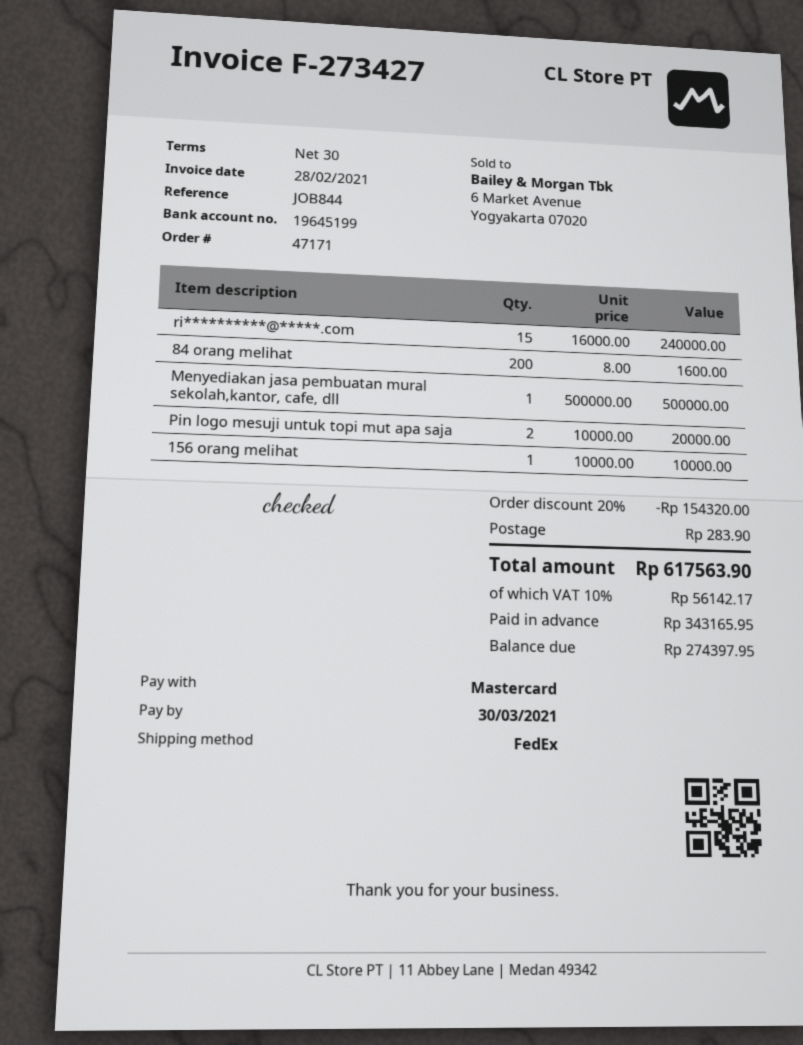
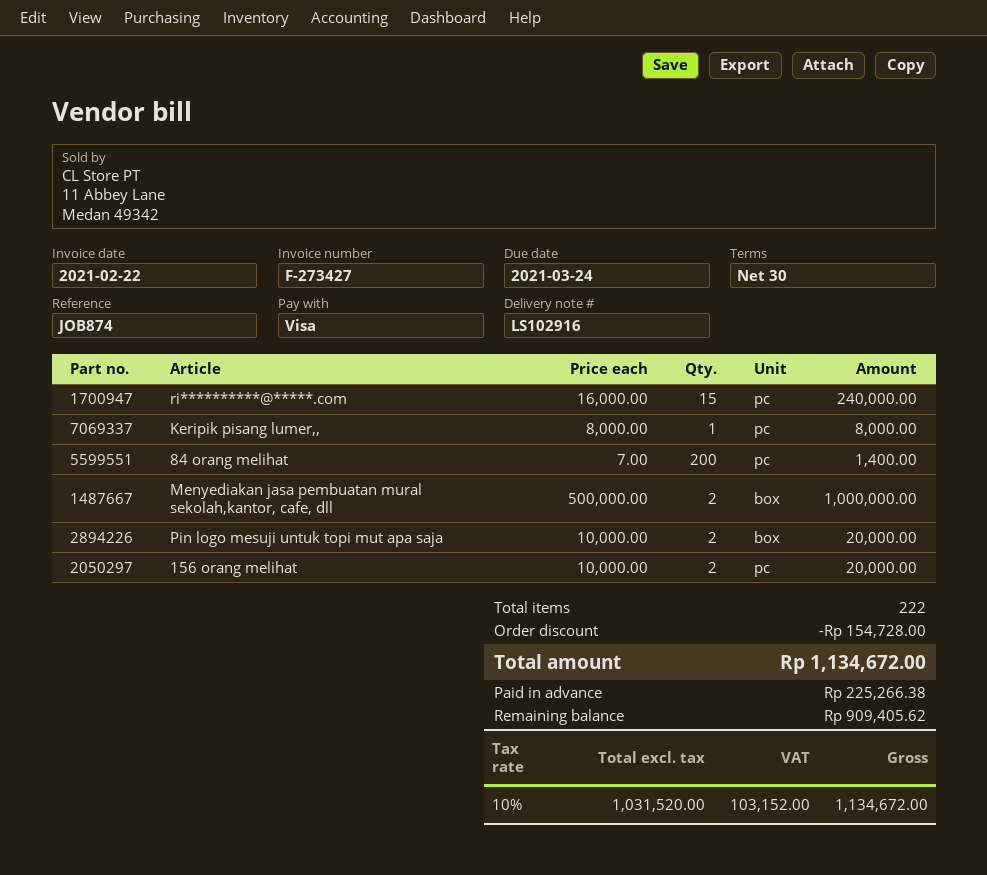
invoice date: 2021-02-28 -> 2021-02-22
due date: 2021-03-30 -> 2021-03-24
reference: JOB844 -> JOB874
payment method: Mastercard -> Visa
84 orang melihat: 200 x 8.00 = 1600.00 -> 200 x 7.00 = 1400.00
Menyediakan jasa pembuatan mural sekolah,kantor, cafe, dll: 1 x 500000.00 = 500000.00 -> 2 x 500000.00 = 1000000.00
156 orang melihat: 1 x 10000.00 = 10000.00 -> 2 x 10000.00 = 20000.00
Keripik pisang lumer,,: none -> 1 x 8000.00 = 8000.00
discount: 154320.00 -> 154728.00
shipping: 283.90 -> none
tax: 10% = 56142.17 -> 10% = 103152.00
total: 617563.90 -> 1134672.00
deposit: 343165.95 -> 225266.38
balance: 274397.95 -> 909405.62

